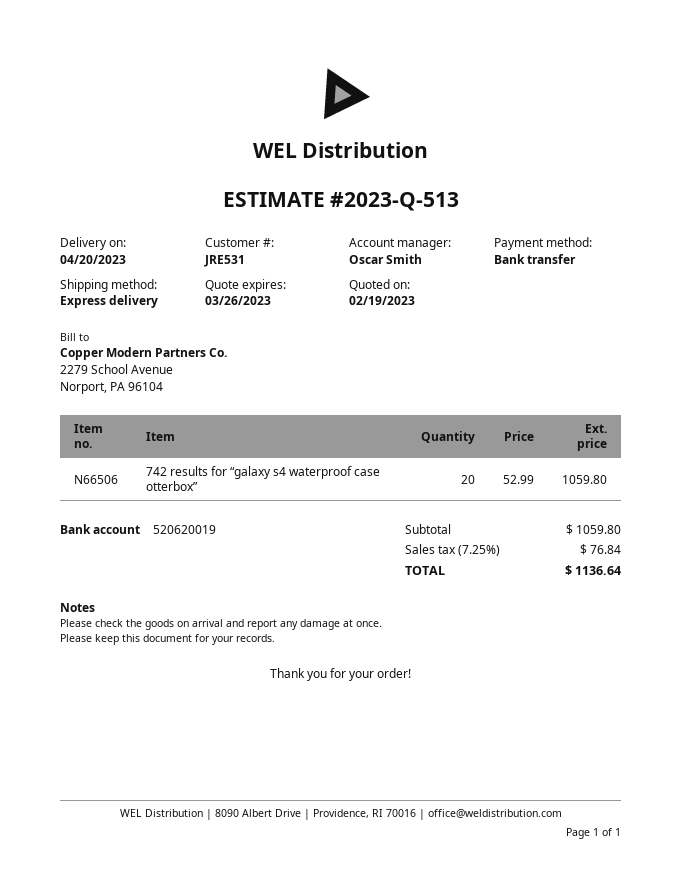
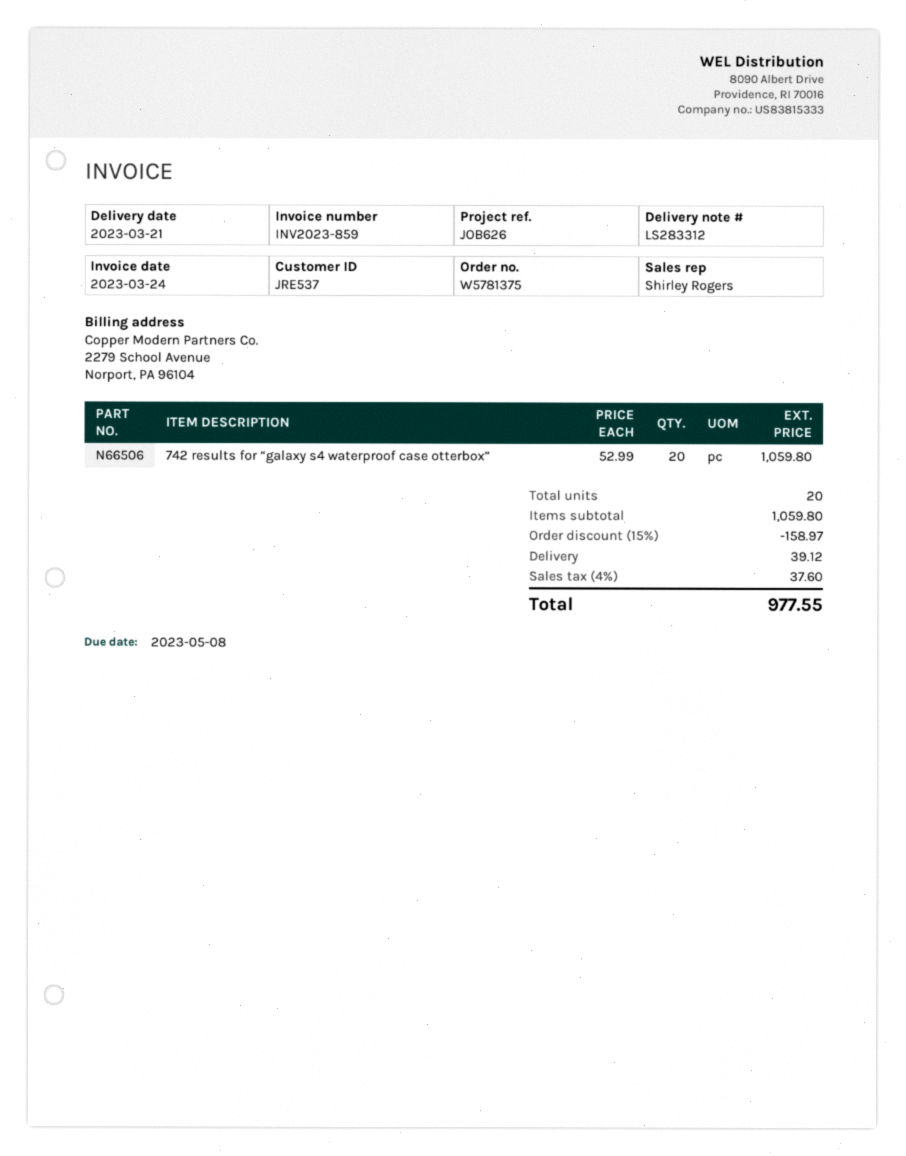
delivery date: 2023-04-20 -> 2023-03-21
customer number: JRE531 -> JRE537
sales rep: Oscar Smith -> Shirley Rogers
discount: none -> 15% = 158.97
shipping: none -> 39.12
tax: 7.25% = 76.84 -> 4% = 37.60
total: 1136.64 -> 977.55

